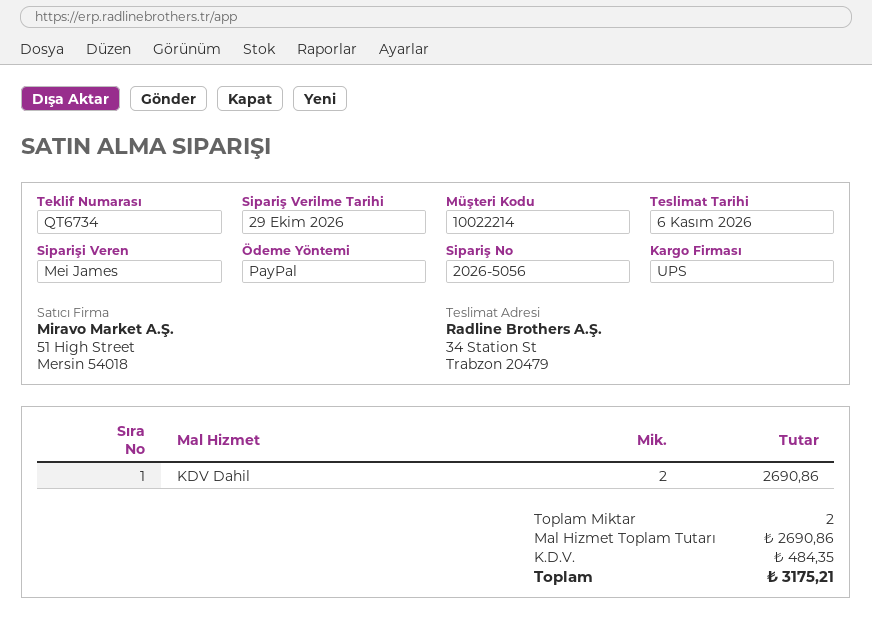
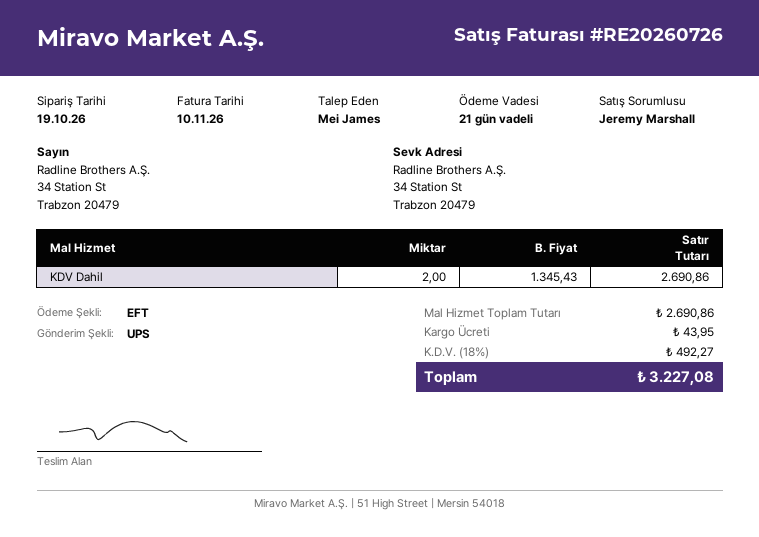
order date: 2026-10-29 -> 2026-10-19
payment method: PayPal -> bank transfer
shipping: none -> 43.95
tax: 484.35 -> 492.27
total: 3175.21 -> 3227.08

